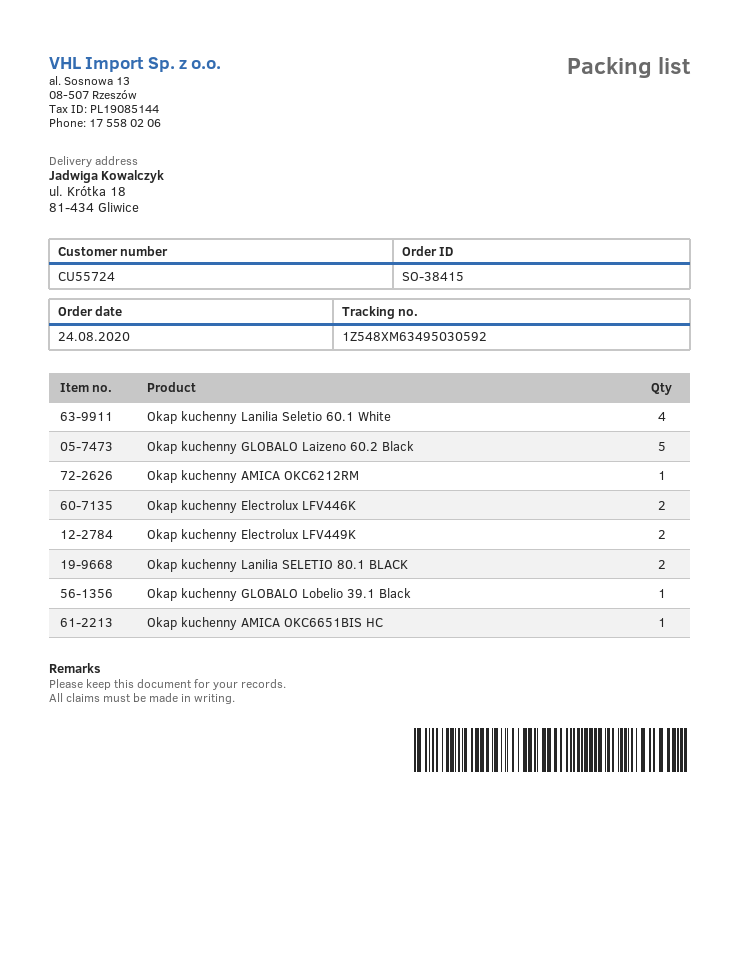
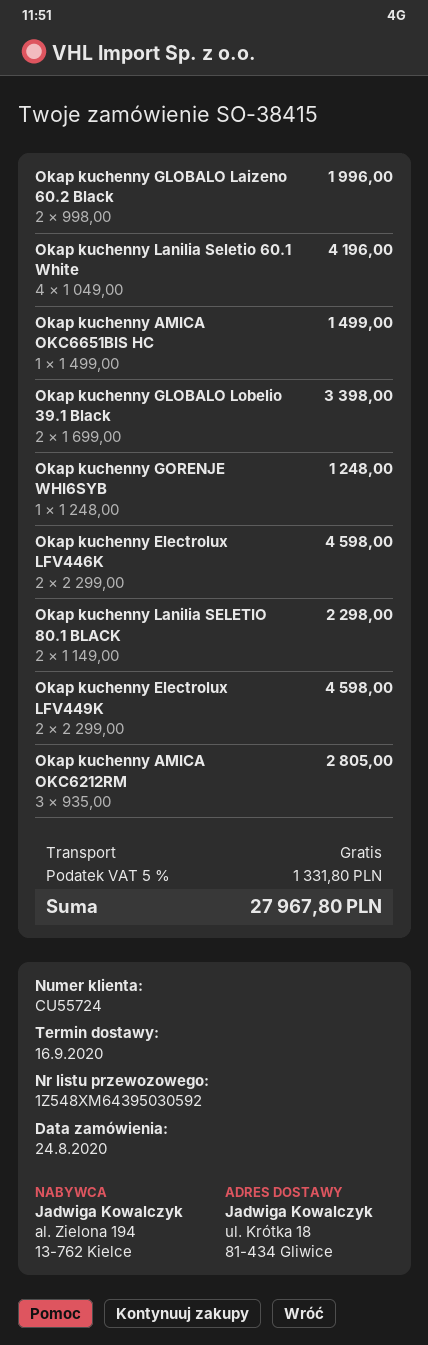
tracking number: 1Z548XM63495030592 -> 1Z548XM64395030592
Okap kuchenny GLOBALO Laizeno 60.2 Black: 5 -> 2
Okap kuchenny AMICA OKC6212RM: 1 -> 3
Okap kuchenny GLOBALO Lobelio 39.1 Black: 1 -> 2
Okap kuchenny GORENJE WHI6SYB: none -> 1

